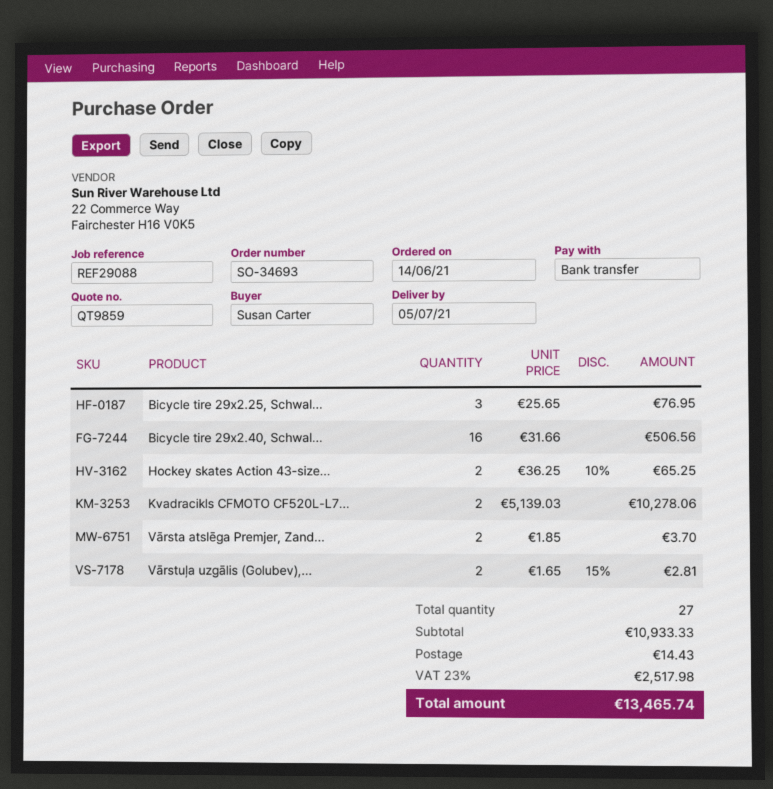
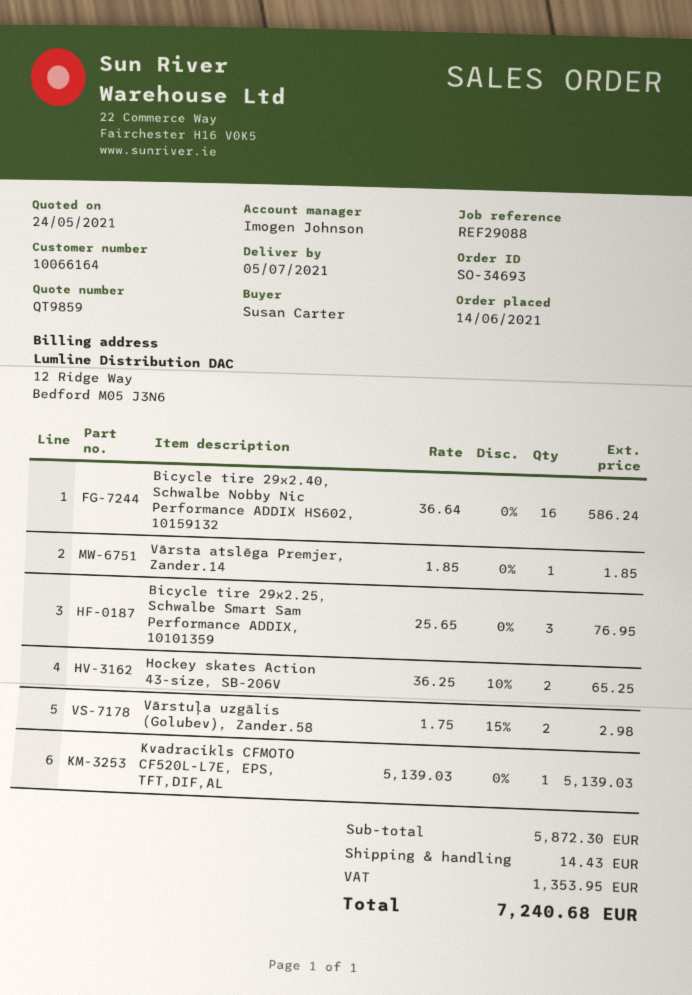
Bicycle tire 29x2.40, Schwal...: 16 x 31.66 = 506.56 -> 16 x 36.64 = 586.24
Kvadracikls CFMOTO CF520L-L7...: 2 x 5139.03 = 10278.06 -> 1 x 5139.03 = 5139.03
Vārsta atslēga Premjer, Zand...: 2 x 1.85 = 3.70 -> 1 x 1.85 = 1.85
Vārstuļa uzgālis (Golubev),...: 2 x 1.65 - 15% = 2.81 -> 2 x 1.75 - 15% = 2.98
subtotal: 10933.33 -> 5872.30
tax: 2517.98 -> 1353.95
total: 13465.74 -> 7240.68

